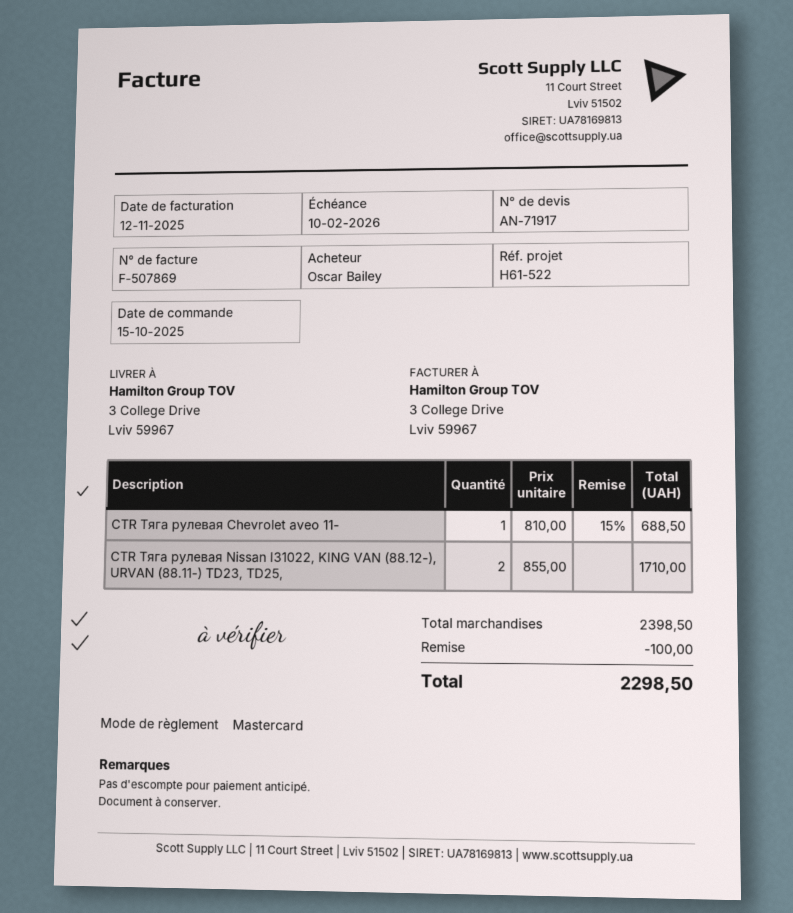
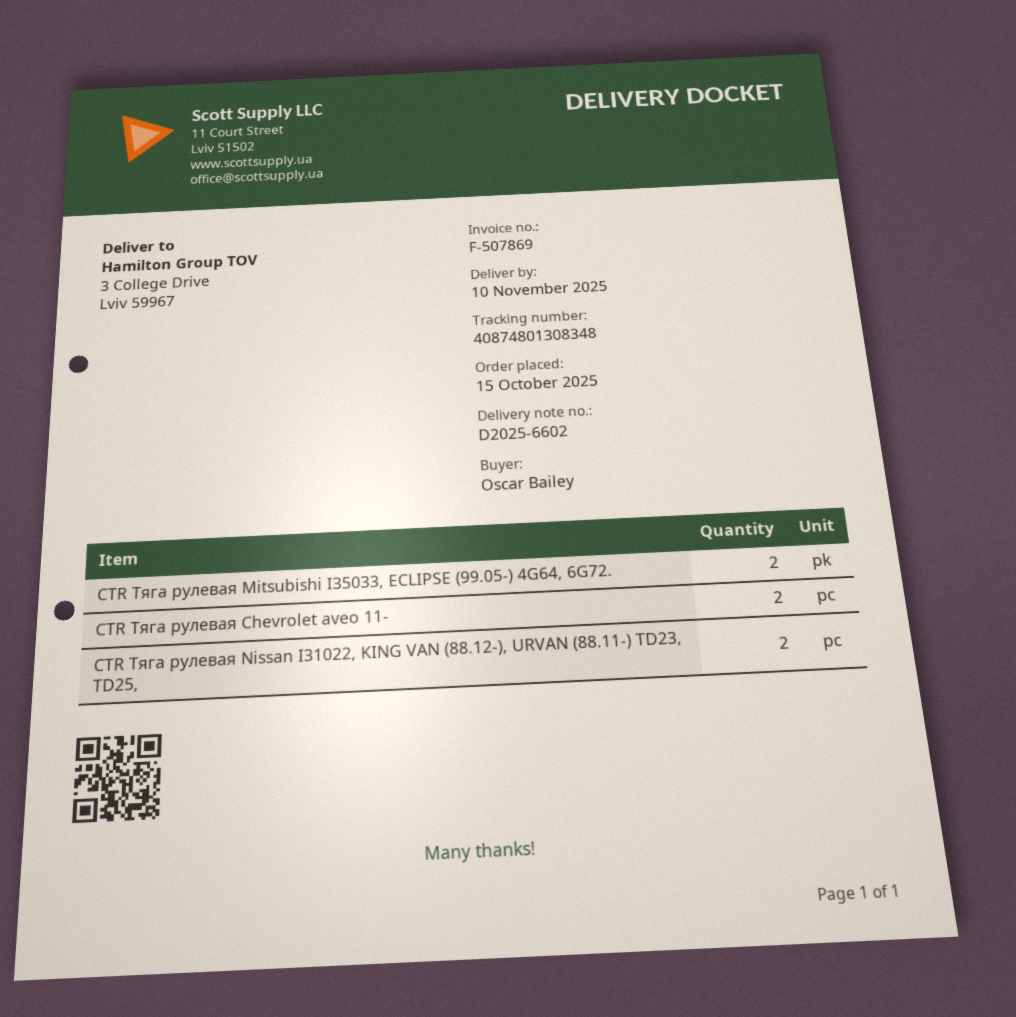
CTR Тяга рулевая Chevrolet aveo 11-: 1 -> 2
CTR Тяга рулевая Mitsubishi I35033, ECLIPSE (99.05-) 4G64, 6G72.: none -> 2

